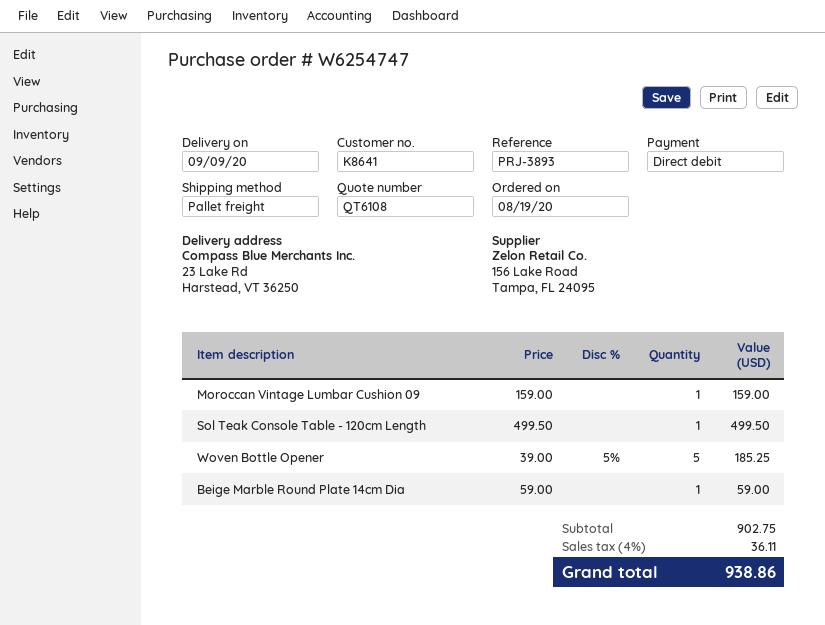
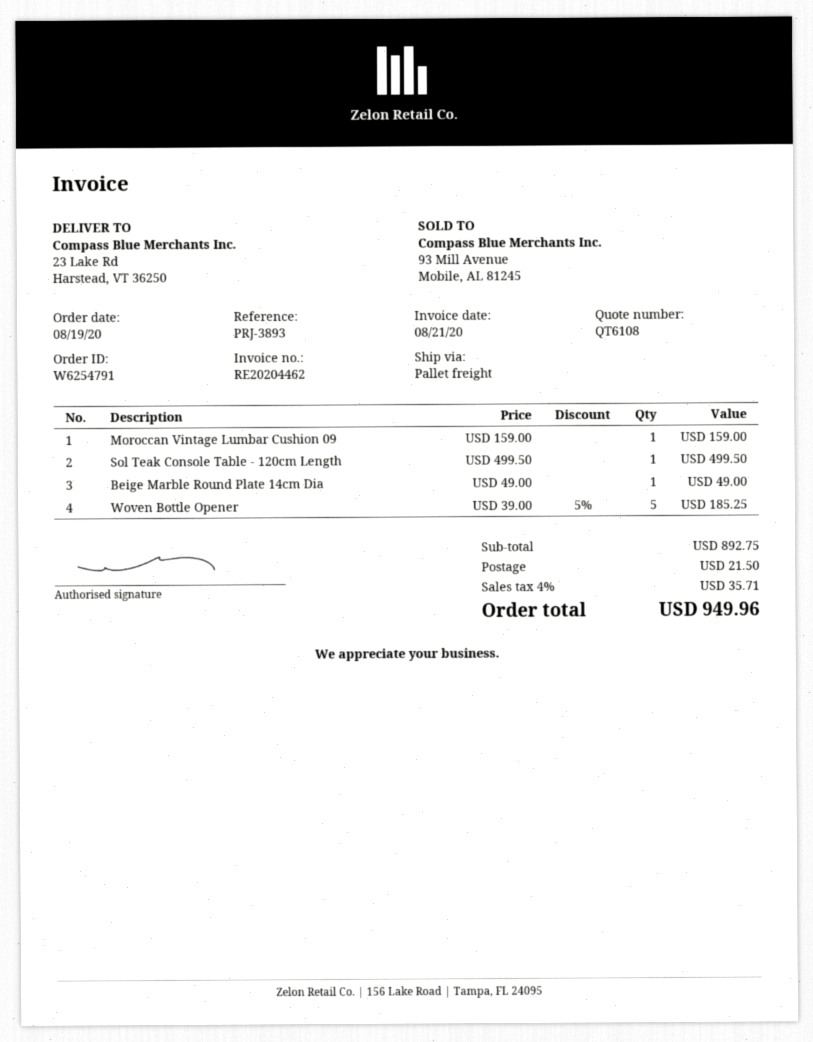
order number: W6254747 -> W6254791
Beige Marble Round Plate 14cm Dia: 1 x 59.00 = 59.00 -> 1 x 49.00 = 49.00
subtotal: 902.75 -> 892.75
shipping: none -> 21.50
tax: 4% = 36.11 -> 4% = 35.71
total: 938.86 -> 949.96

